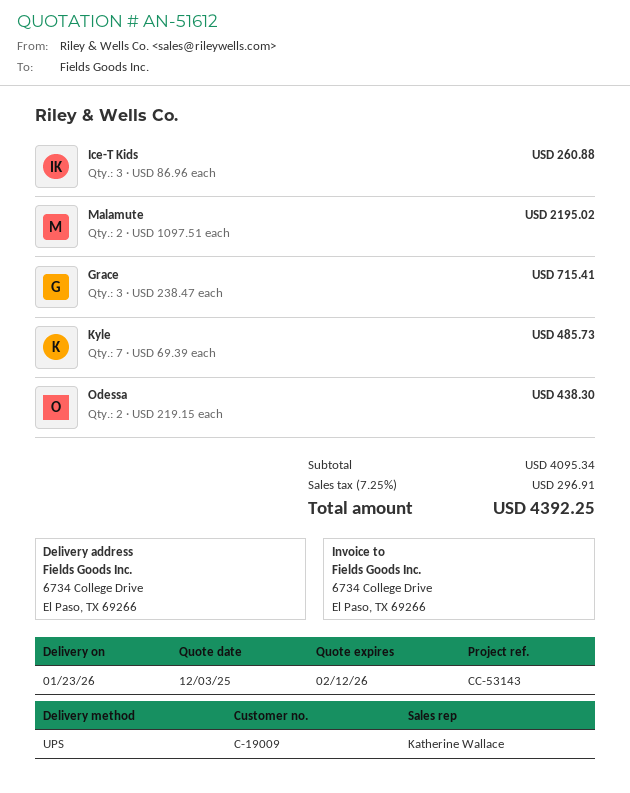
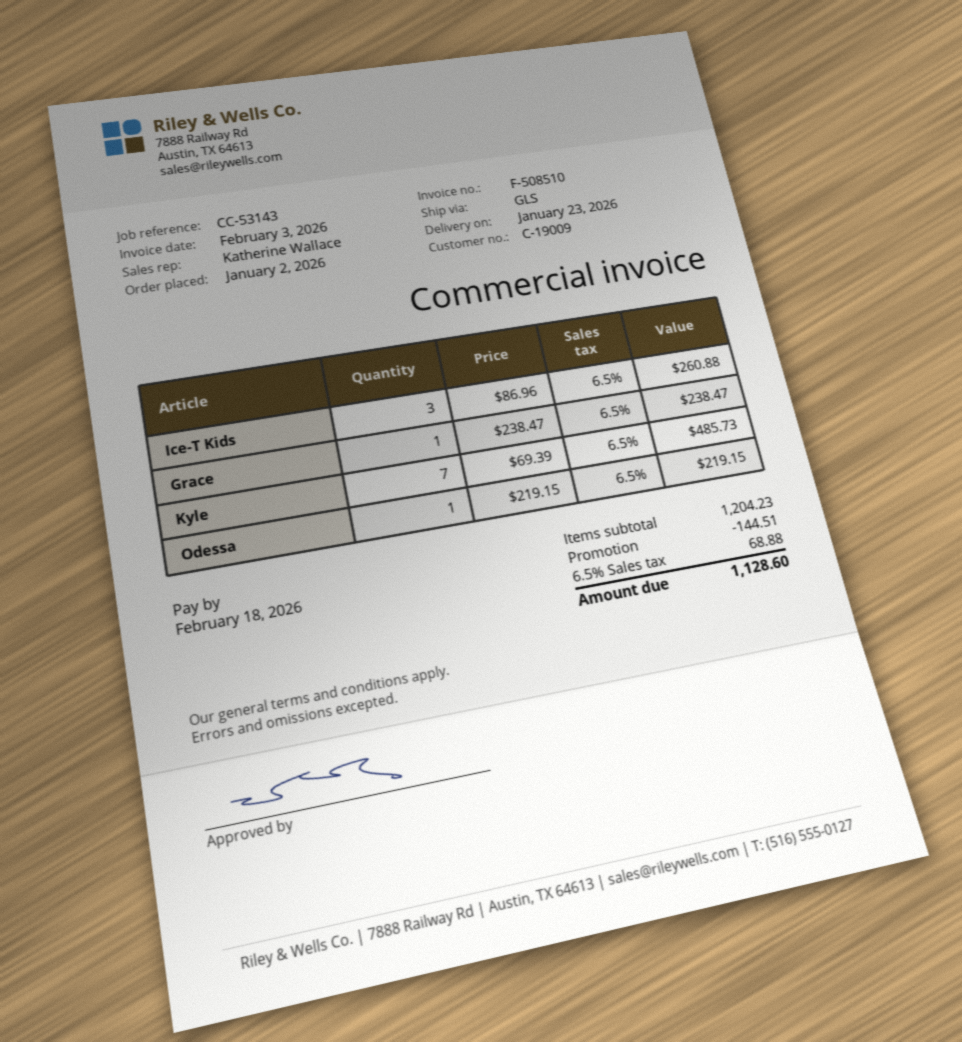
shipping method: UPS -> GLS
Malamute: 2 x 1097.51 = 2195.02 -> none
Grace: 3 x 238.47 = 715.41 -> 1 x 238.47 = 238.47
Odessa: 2 x 219.15 = 438.30 -> 1 x 219.15 = 219.15
subtotal: 4095.34 -> 1204.23
discount: none -> 144.51
tax: 7.25% = 296.91 -> 6.5% = 68.88
total: 4392.25 -> 1128.60

